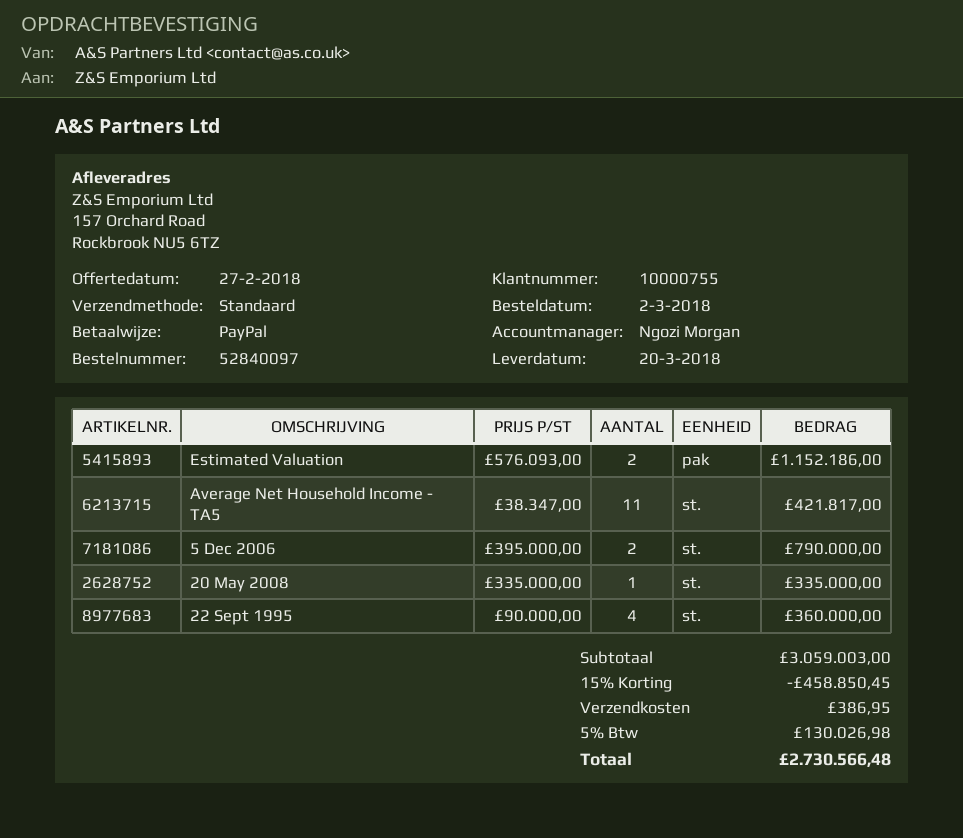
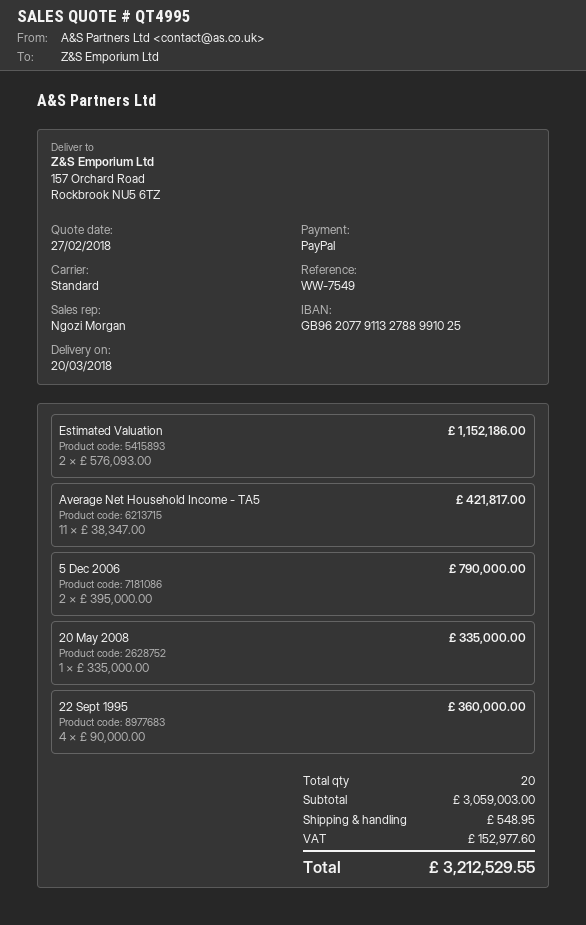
discount: 15% = 458850.45 -> none
shipping: 386.95 -> 548.95
tax: 130026.98 -> 152977.60
total: 2730566.48 -> 3212529.55

